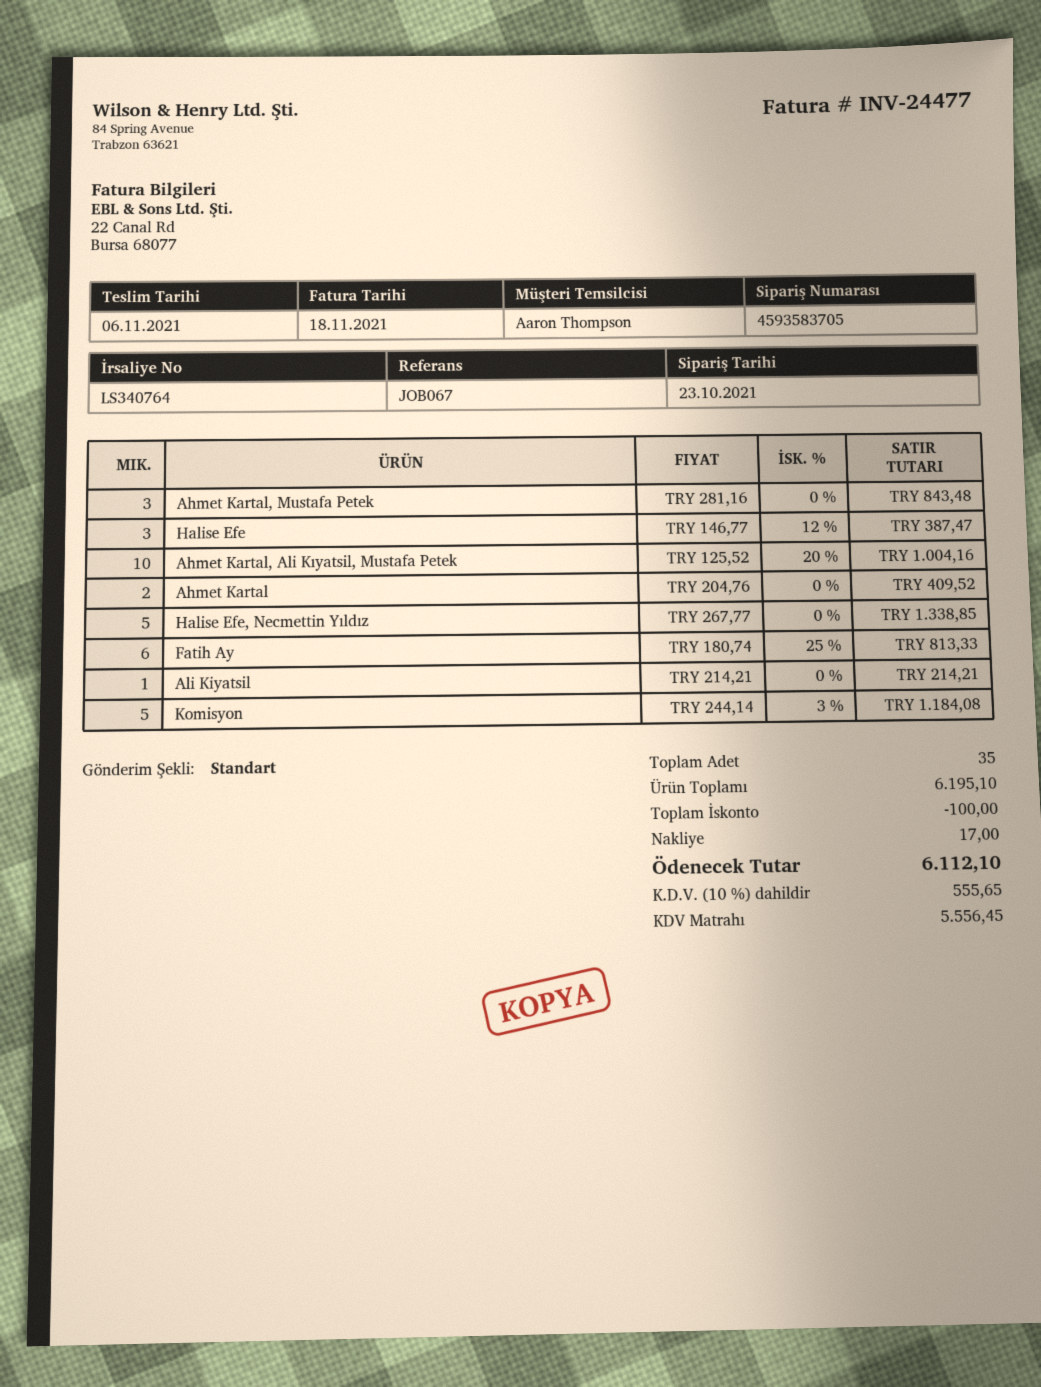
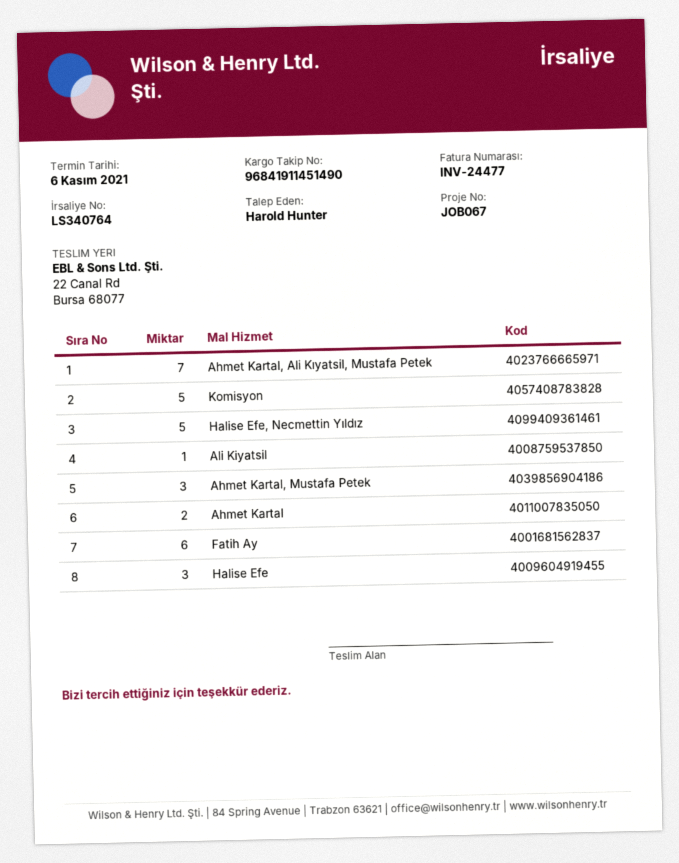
Ahmet Kartal, Ali Kıyatsil, Mustafa Petek: 10 -> 7

